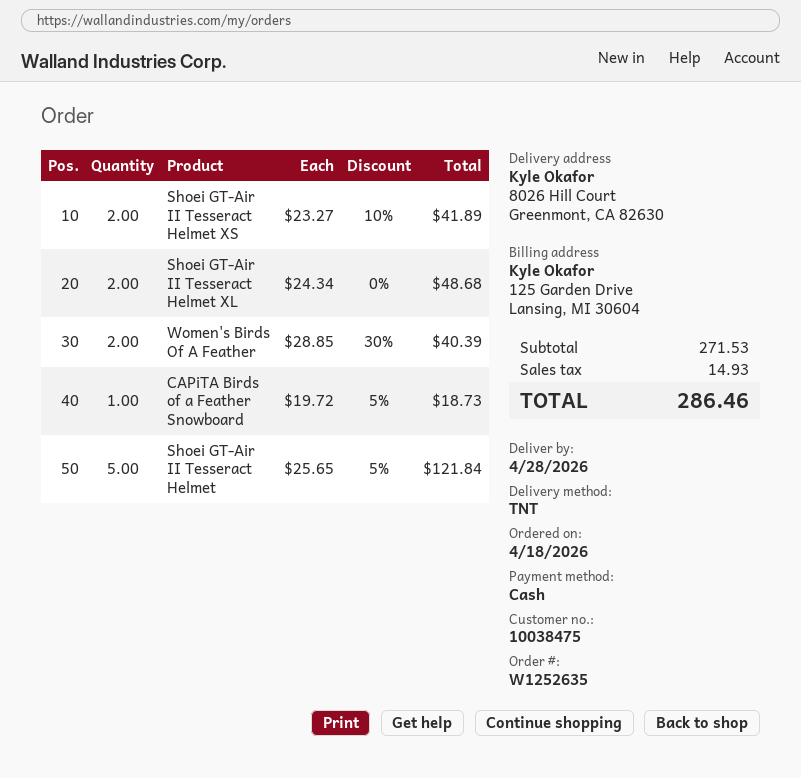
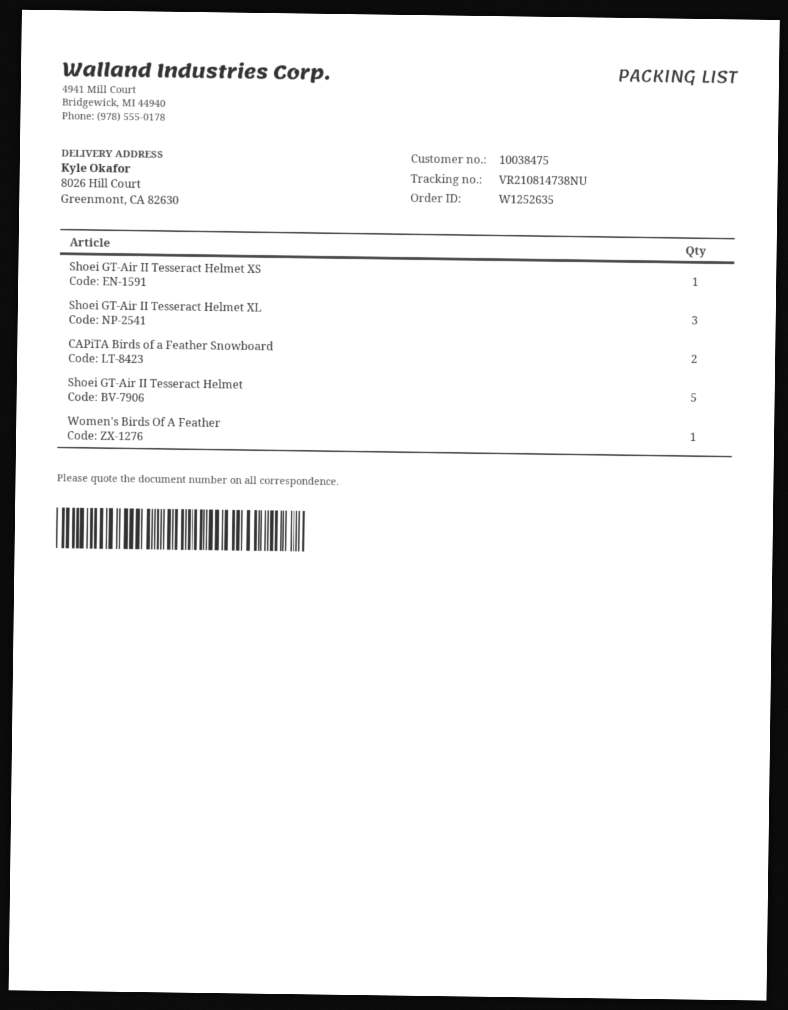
Shoei GT-Air II Tesseract Helmet XS: 2 -> 1
Shoei GT-Air II Tesseract Helmet XL: 2 -> 3
Women's Birds Of A Feather: 2 -> 1
CAPiTA Birds of a Feather Snowboard: 1 -> 2

